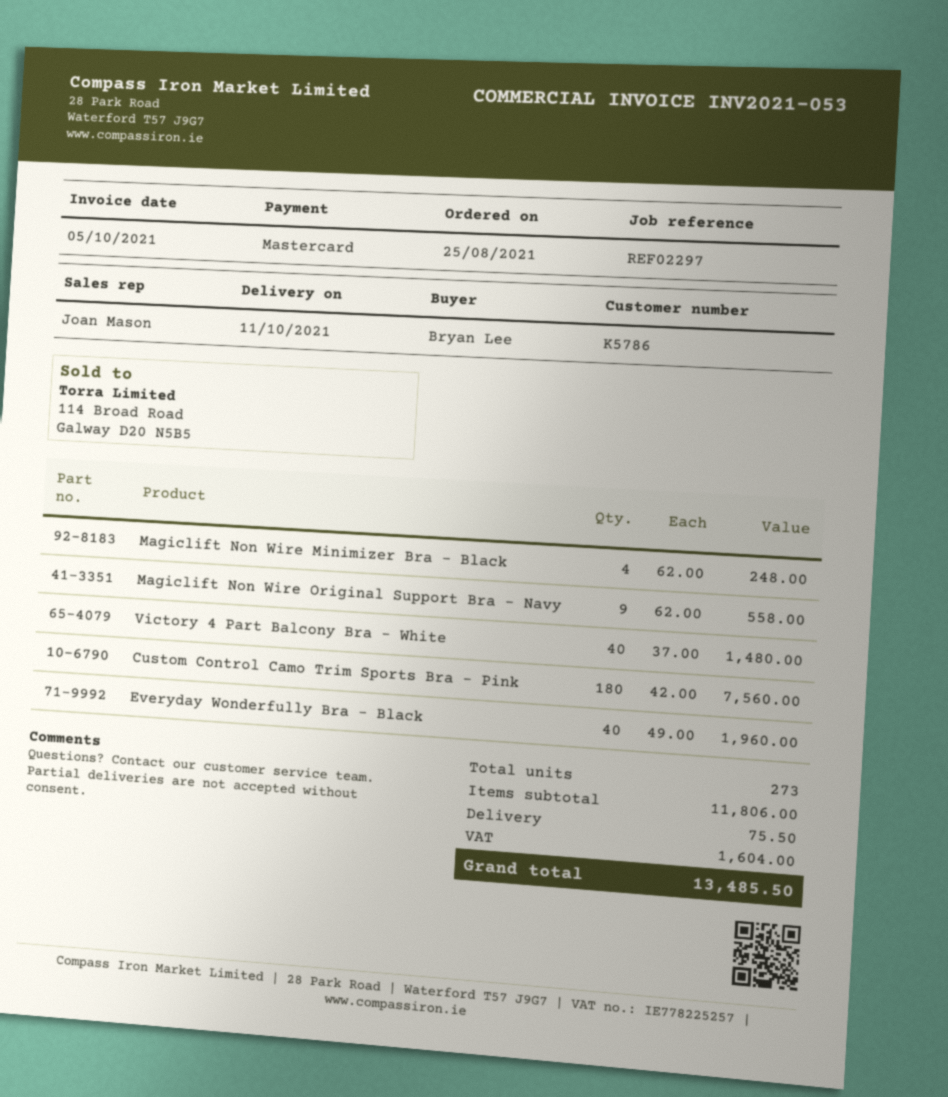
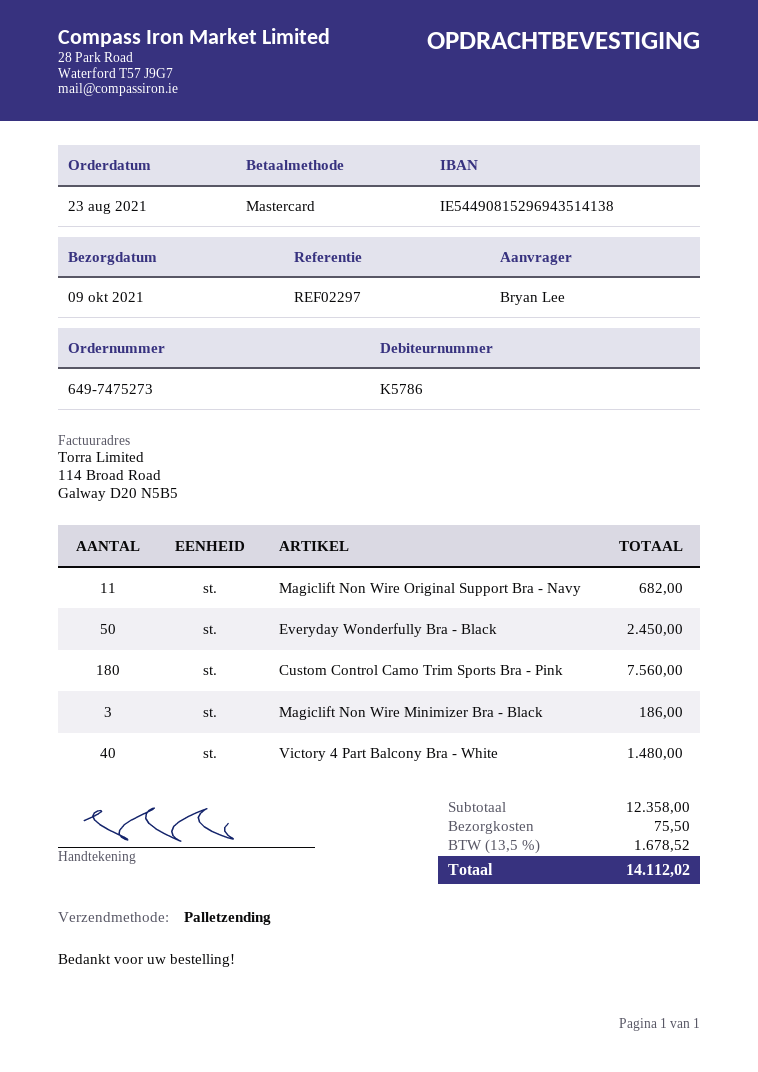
order date: 2021-08-25 -> 2021-08-23
delivery date: 2021-10-11 -> 2021-10-09
Magiclift Non Wire Minimizer Bra - Black: 4 for 248.00 -> 3 for 186.00
Magiclift Non Wire Original Support Bra - Navy: 9 for 558.00 -> 11 for 682.00
Everyday Wonderfully Bra - Black: 40 for 1960.00 -> 50 for 2450.00
subtotal: 11806.00 -> 12358.00
tax: 1604.00 -> 1678.52
total: 13485.50 -> 14112.02

